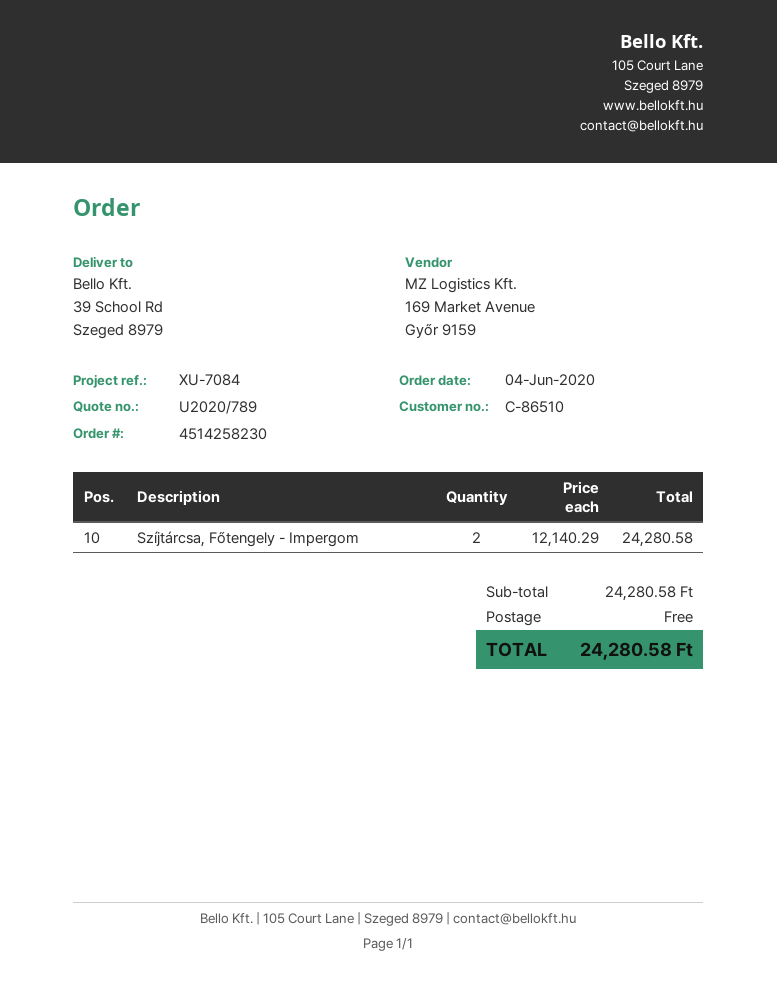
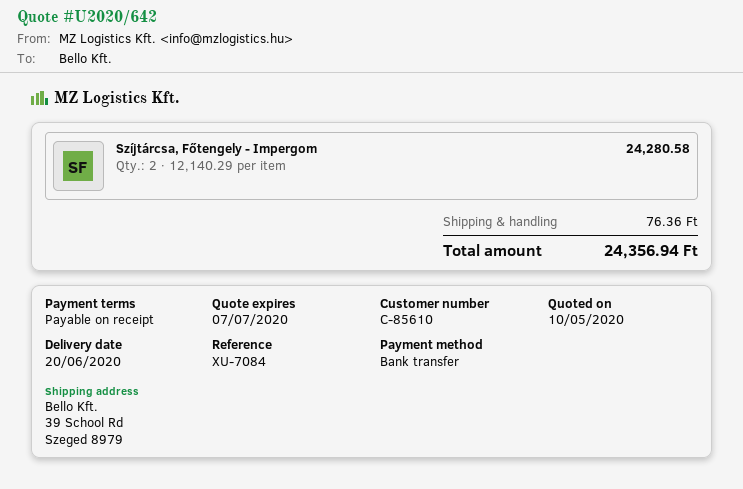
quote number: U2020/789 -> U2020/642
customer number: C-86510 -> C-85610
shipping: 0.00 -> 76.36
total: 24280.58 -> 24356.94

